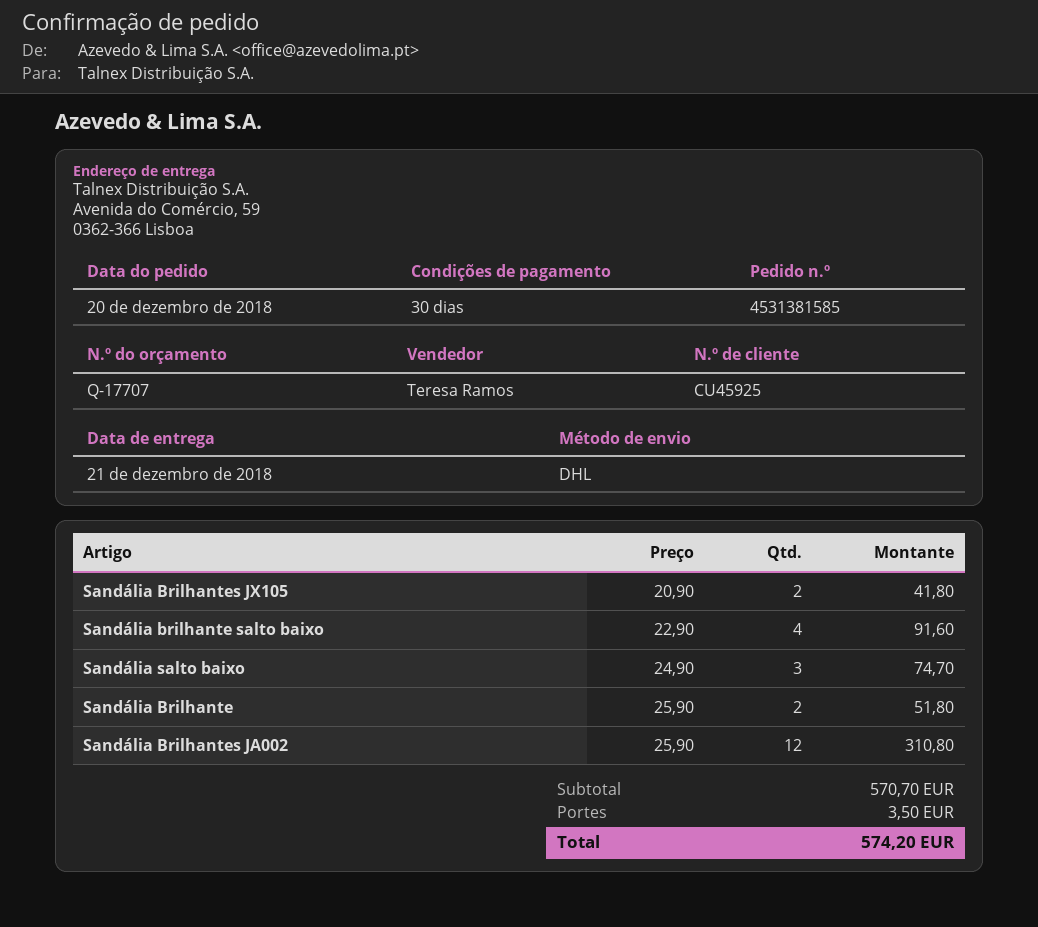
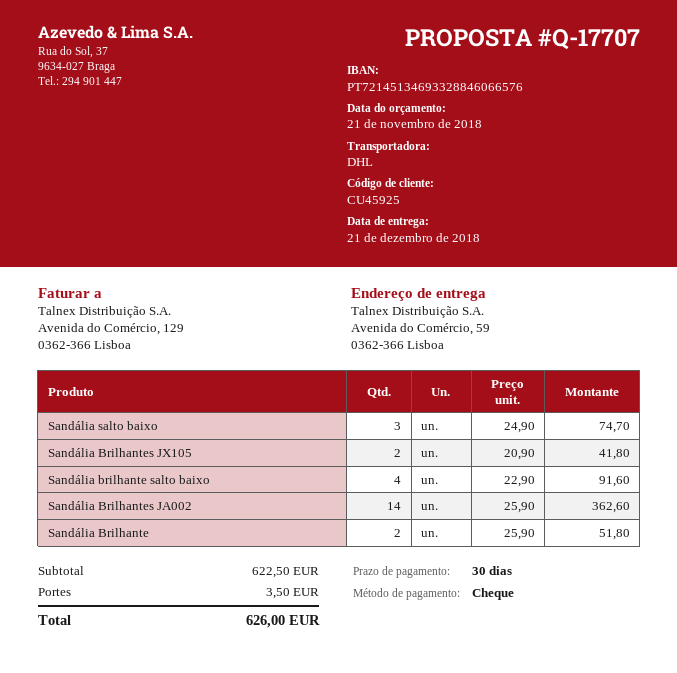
Sandália Brilhantes JA002: 12 x 25.90 = 310.80 -> 14 x 25.90 = 362.60
subtotal: 570.70 -> 622.50
total: 574.20 -> 626.00

